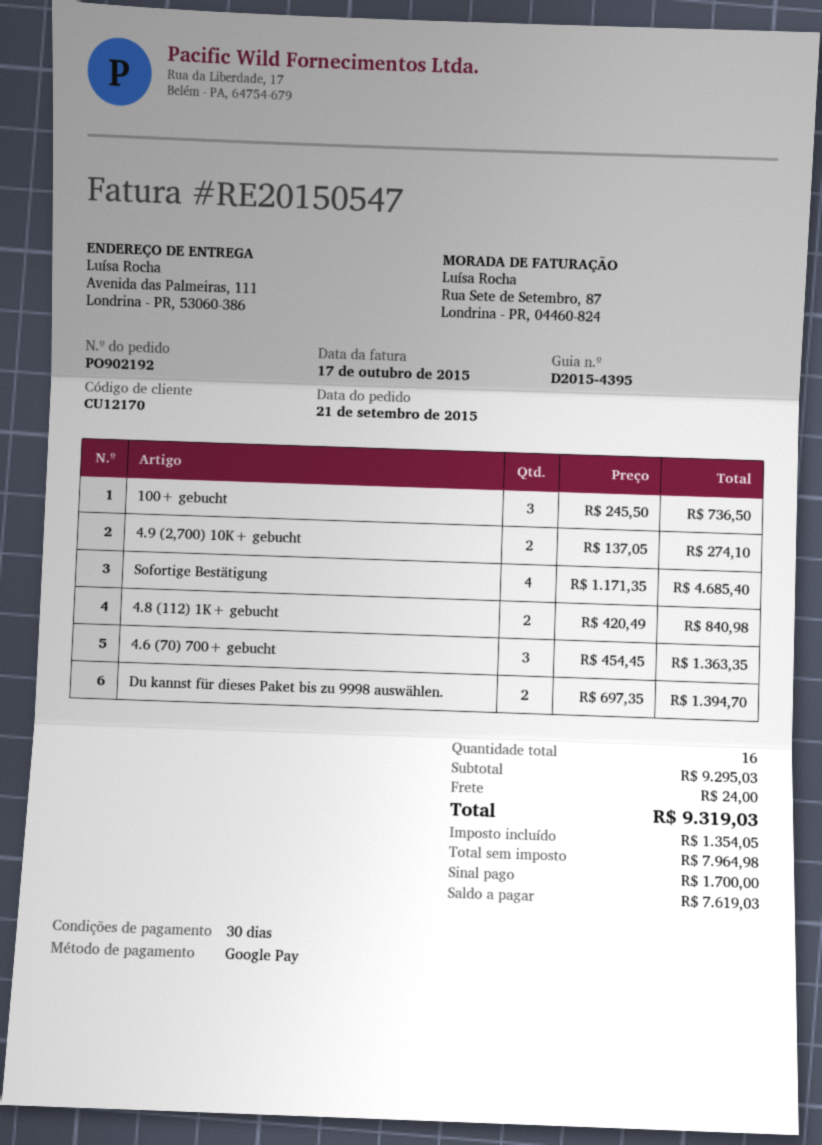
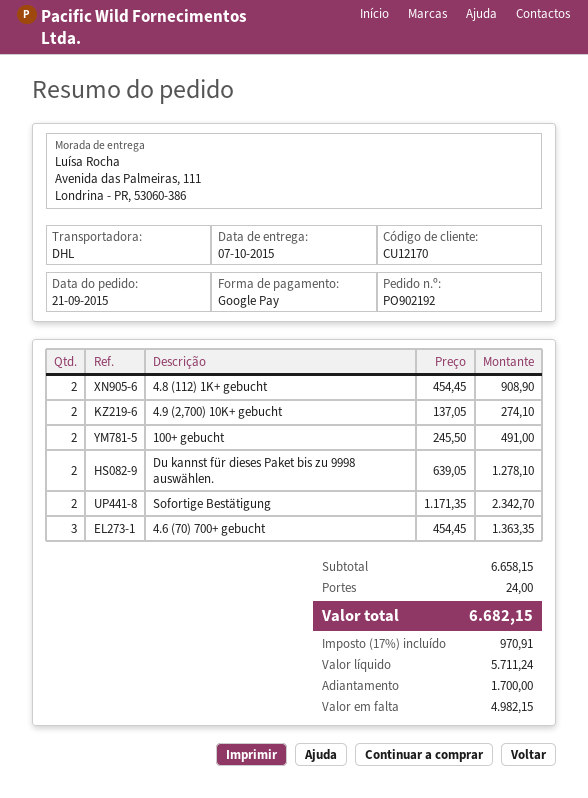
100+ gebucht: 3 x 245.50 = 736.50 -> 2 x 245.50 = 491.00
Sofortige Bestätigung: 4 x 1171.35 = 4685.40 -> 2 x 1171.35 = 2342.70
4.8 (112) 1K+ gebucht: 2 x 420.49 = 840.98 -> 2 x 454.45 = 908.90
Du kannst für dieses Paket bis zu 9998 auswählen.: 2 x 697.35 = 1394.70 -> 2 x 639.05 = 1278.10
subtotal: 9295.03 -> 6658.15
net: 7964.98 -> 5711.24
tax: 1354.05 -> 970.91
total: 9319.03 -> 6682.15
balance: 7619.03 -> 4982.15

